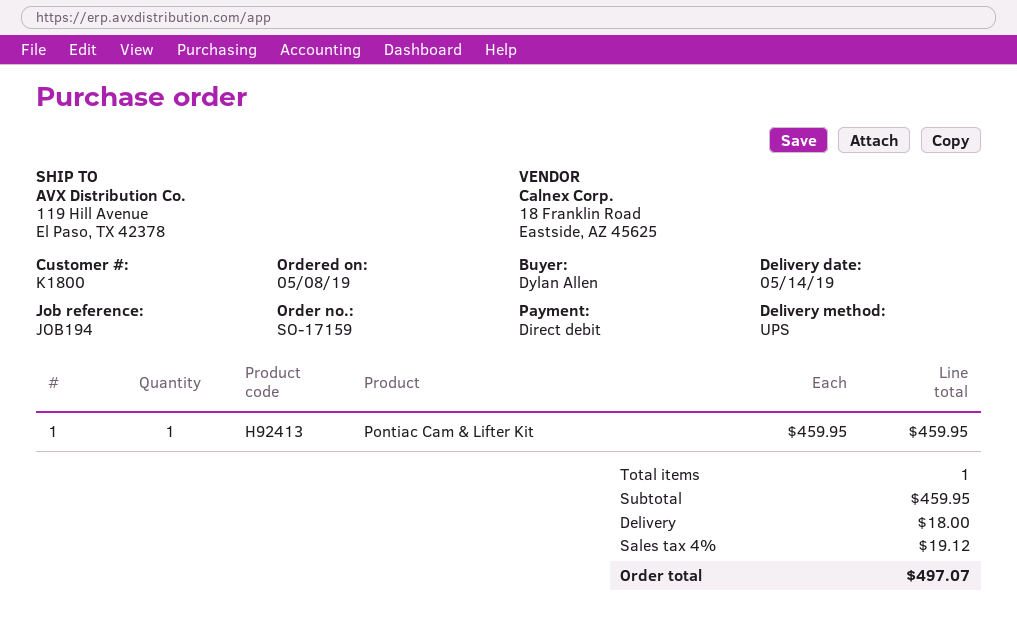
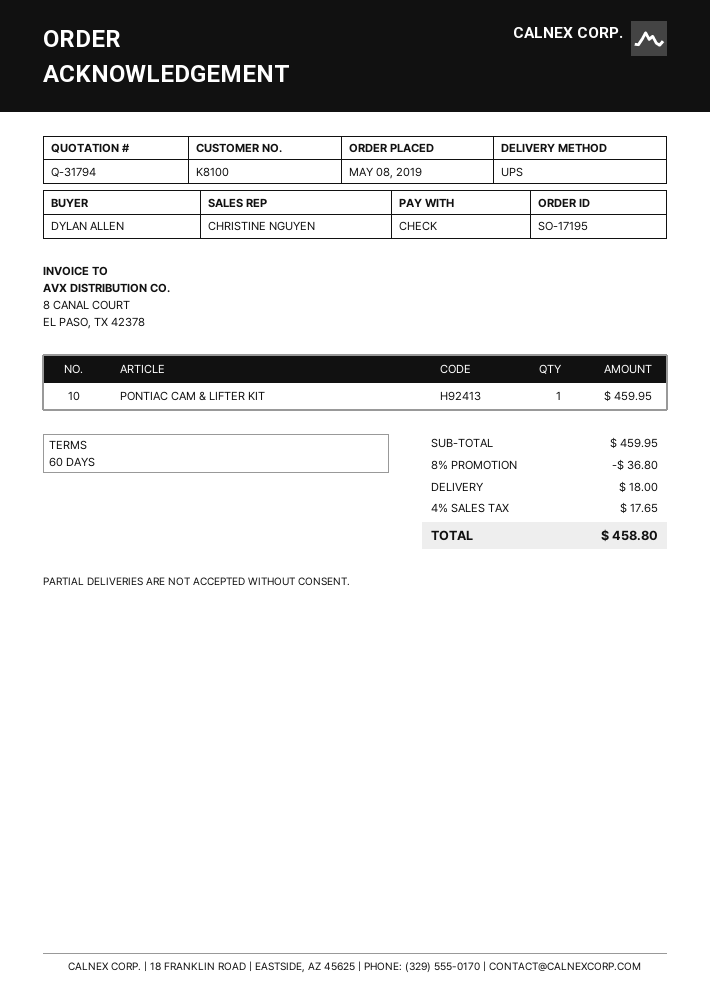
order number: SO-17159 -> SO-17195
customer number: K1800 -> K8100
payment method: direct debit -> cheque
discount: none -> 8% = 36.80
tax: 4% = 19.12 -> 4% = 17.65
total: 497.07 -> 458.80

